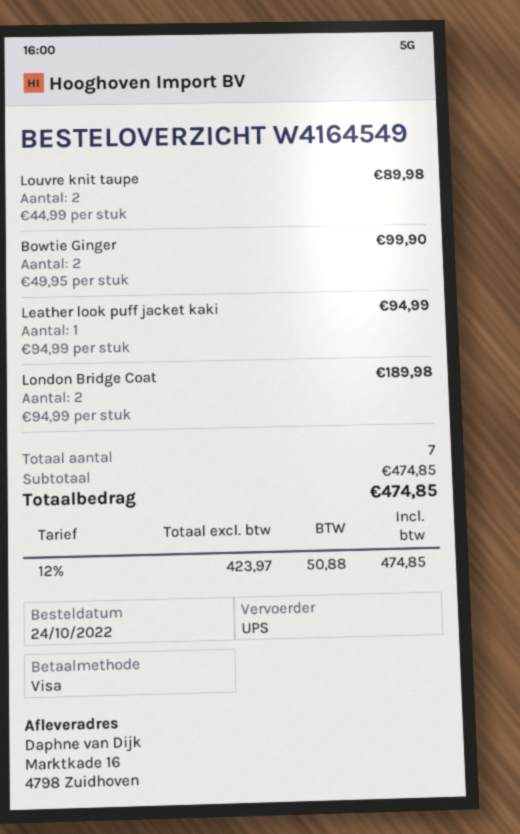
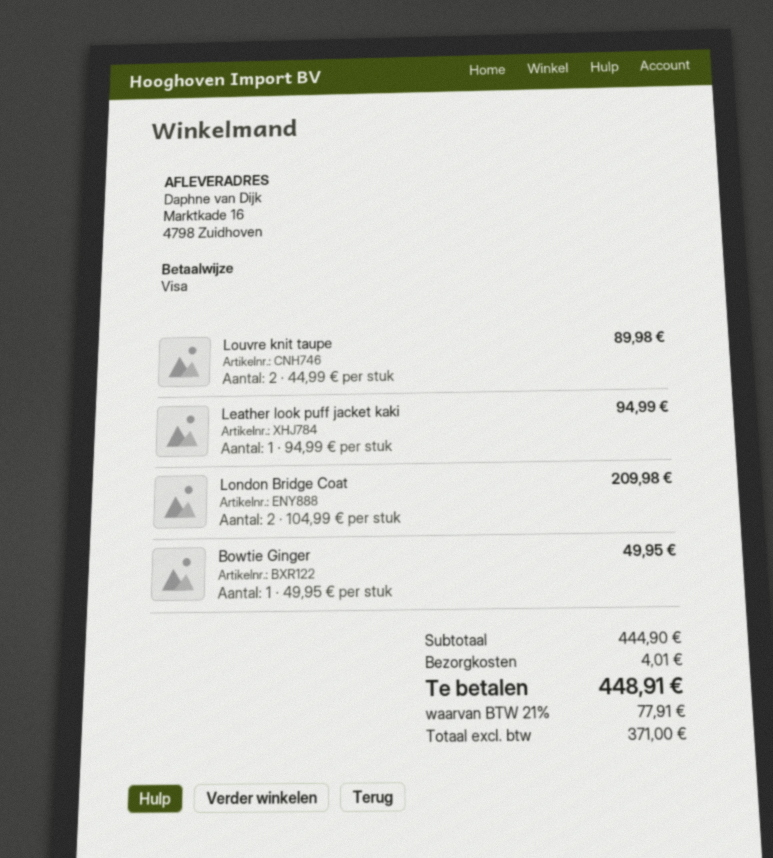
Bowtie Ginger: 2 x 49.95 = 99.90 -> 1 x 49.95 = 49.95
London Bridge Coat: 2 x 94.99 = 189.98 -> 2 x 104.99 = 209.98
subtotal: 474.85 -> 444.90
shipping: none -> 4.01
net: 423.97 -> 371.00
tax: 12% = 50.88 -> 21% = 77.91
total: 474.85 -> 448.91

